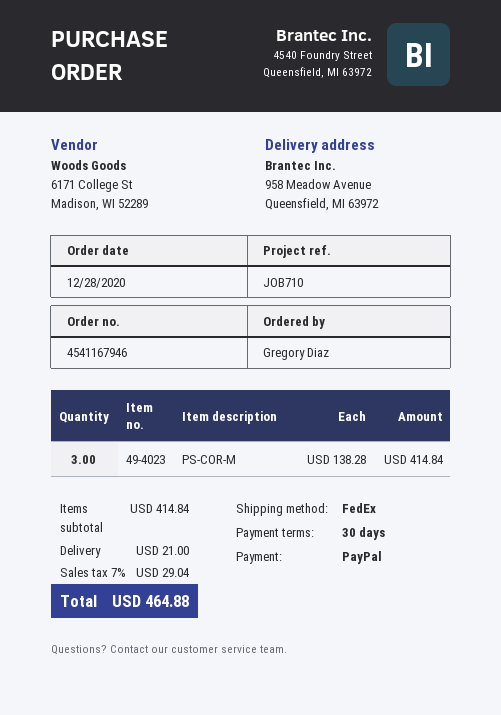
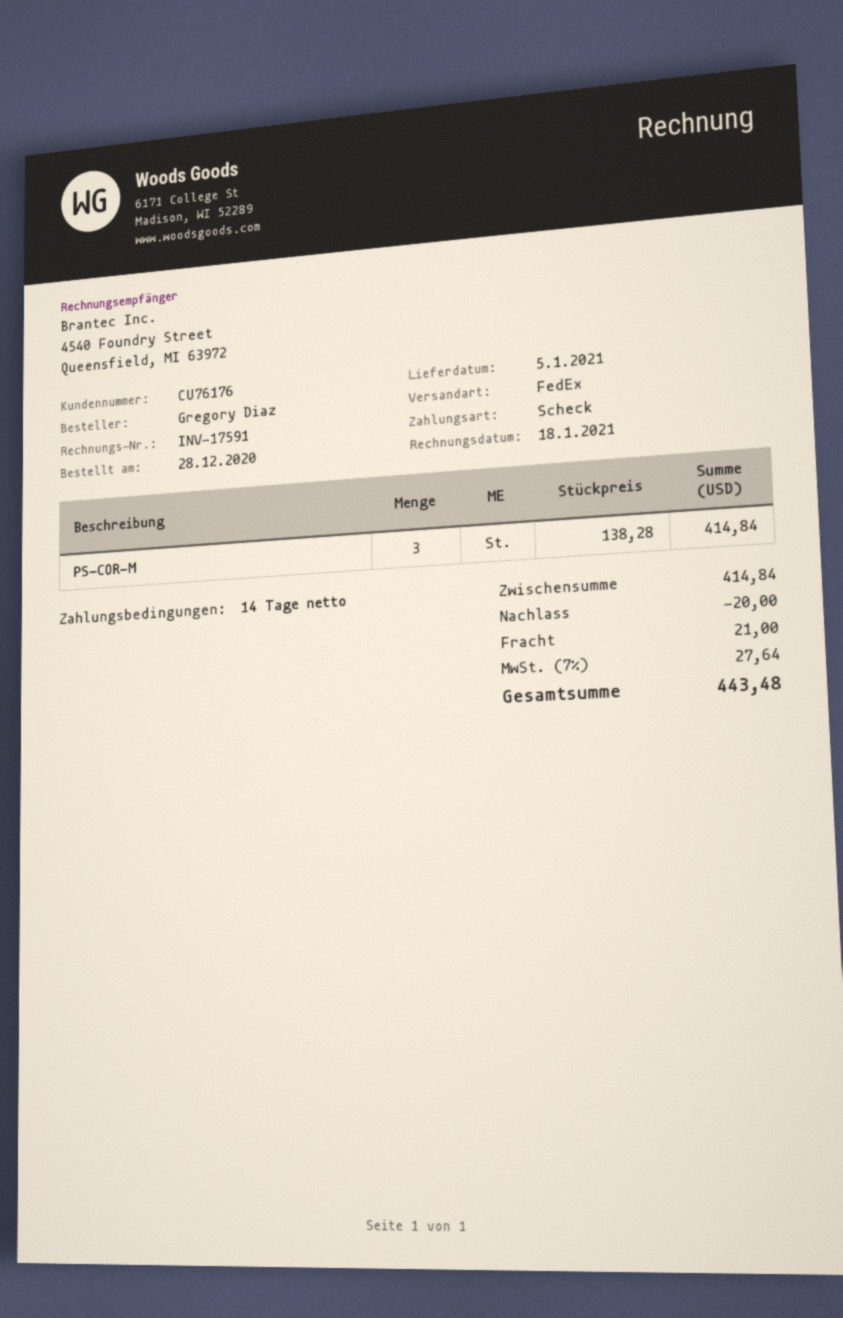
payment terms: 30 days -> 14 days
payment method: PayPal -> cheque
discount: none -> 20.00
tax: 7% = 29.04 -> 7% = 27.64
total: 464.88 -> 443.48

